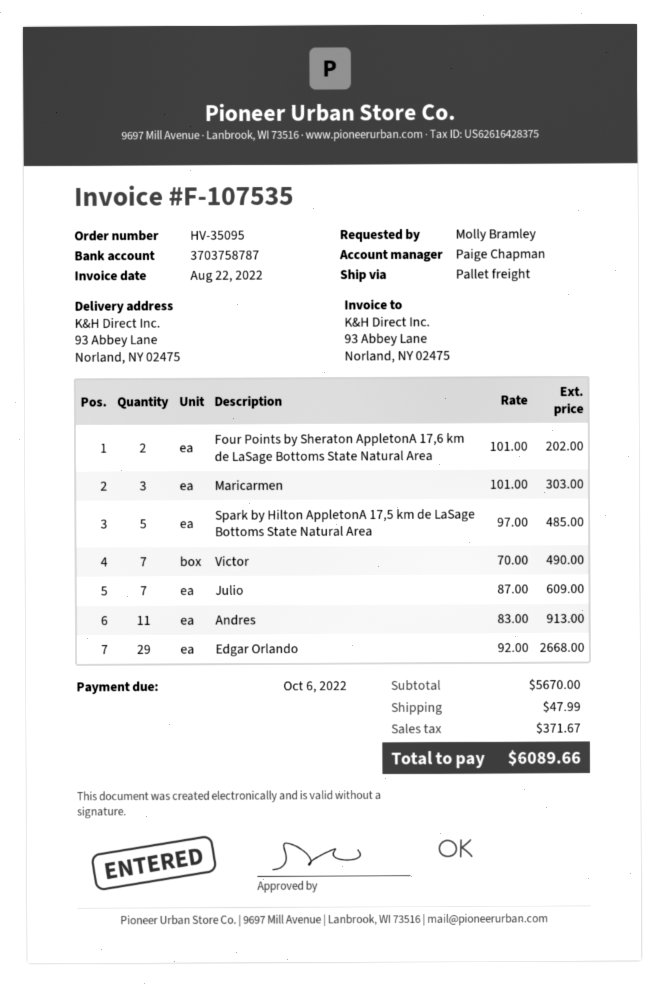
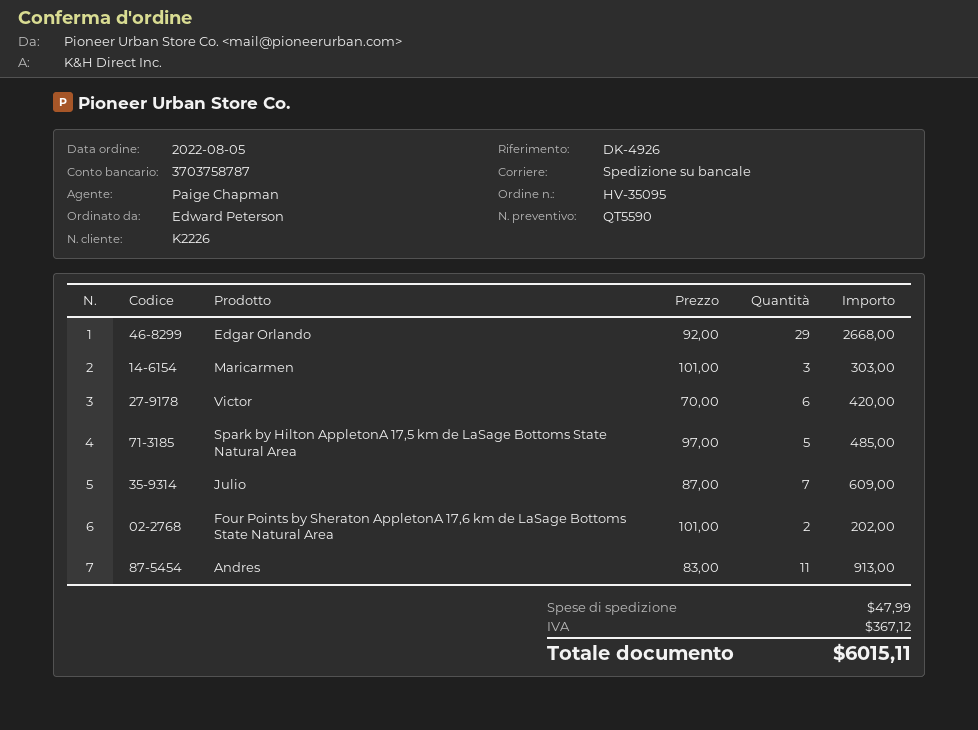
ordered by: Molly Bramley -> Edward Peterson
Victor: 7 x 70.00 = 490.00 -> 6 x 70.00 = 420.00
tax: 371.67 -> 367.12
total: 6089.66 -> 6015.11

